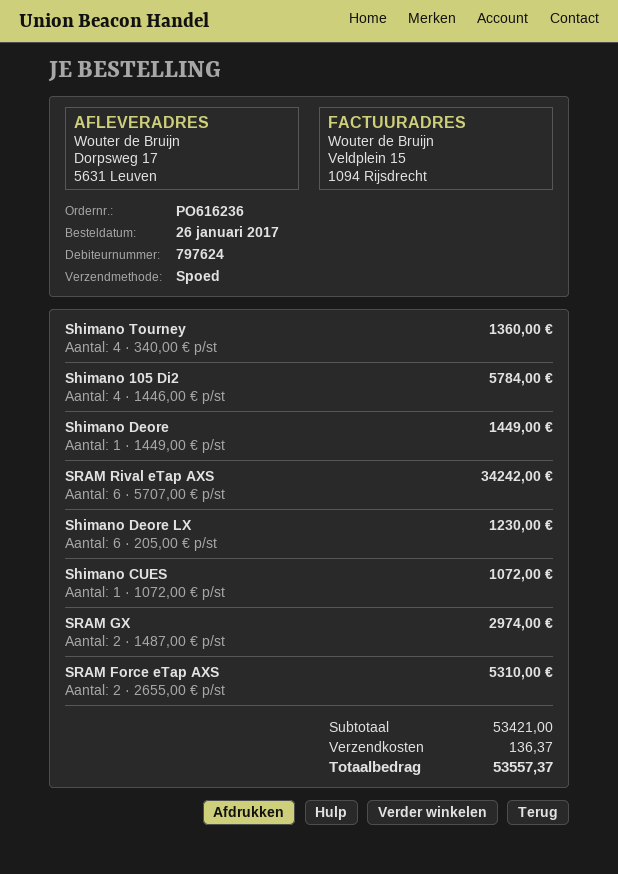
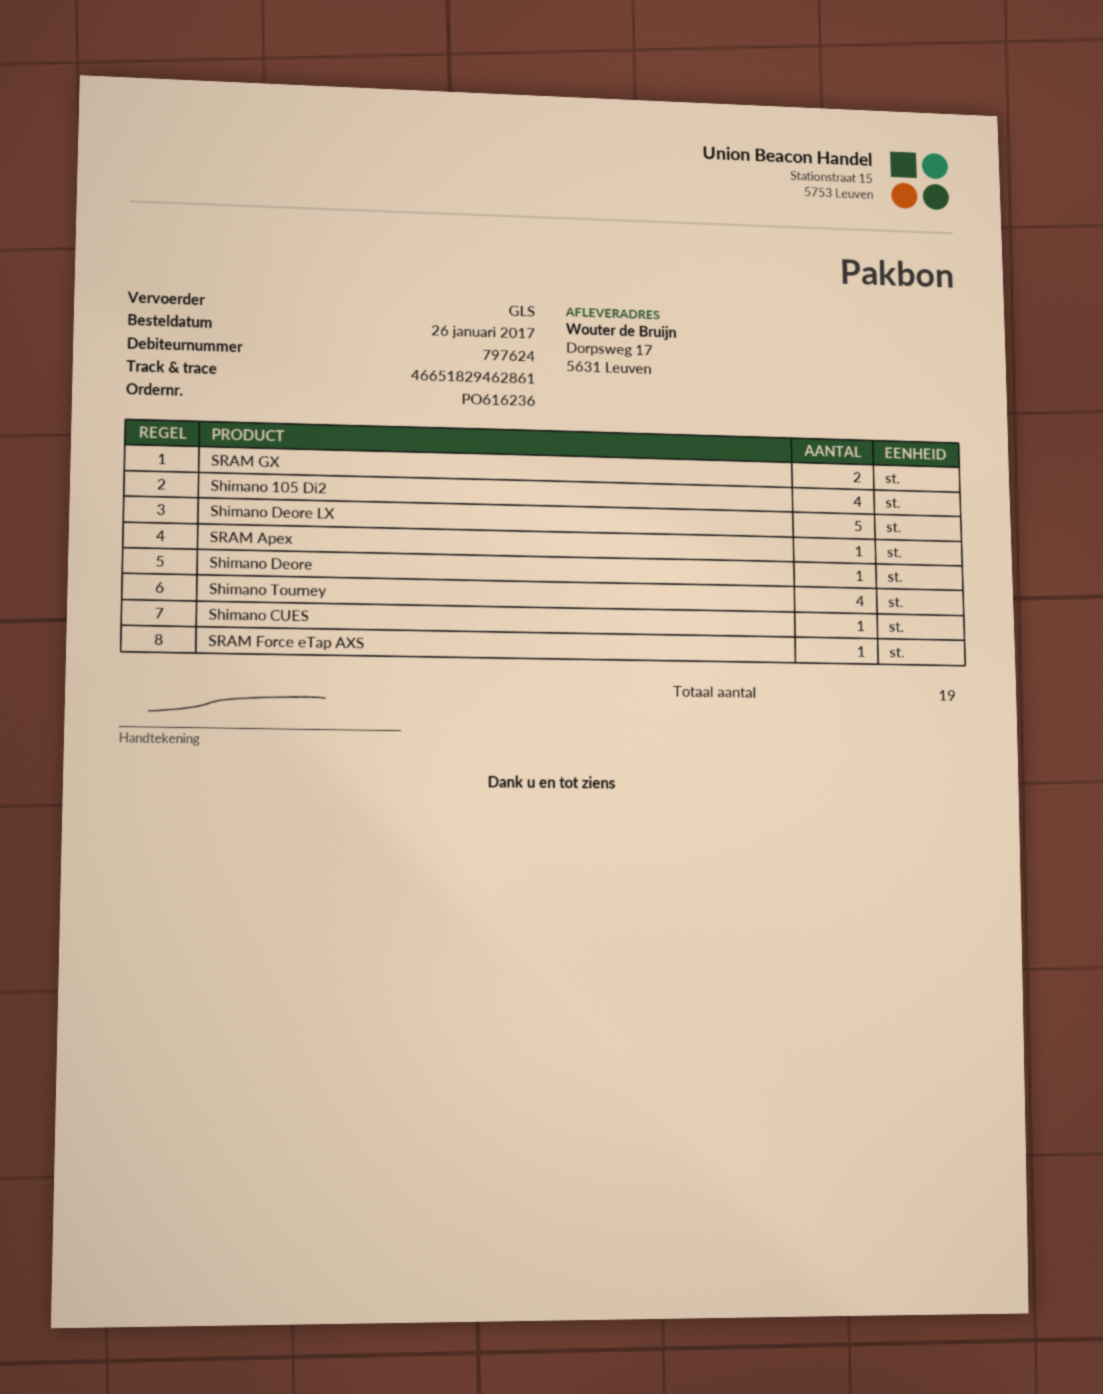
shipping method: express -> GLS
SRAM Rival eTap AXS: 6 -> none
Shimano Deore LX: 6 -> 5
SRAM Force eTap AXS: 2 -> 1
SRAM Apex: none -> 1

